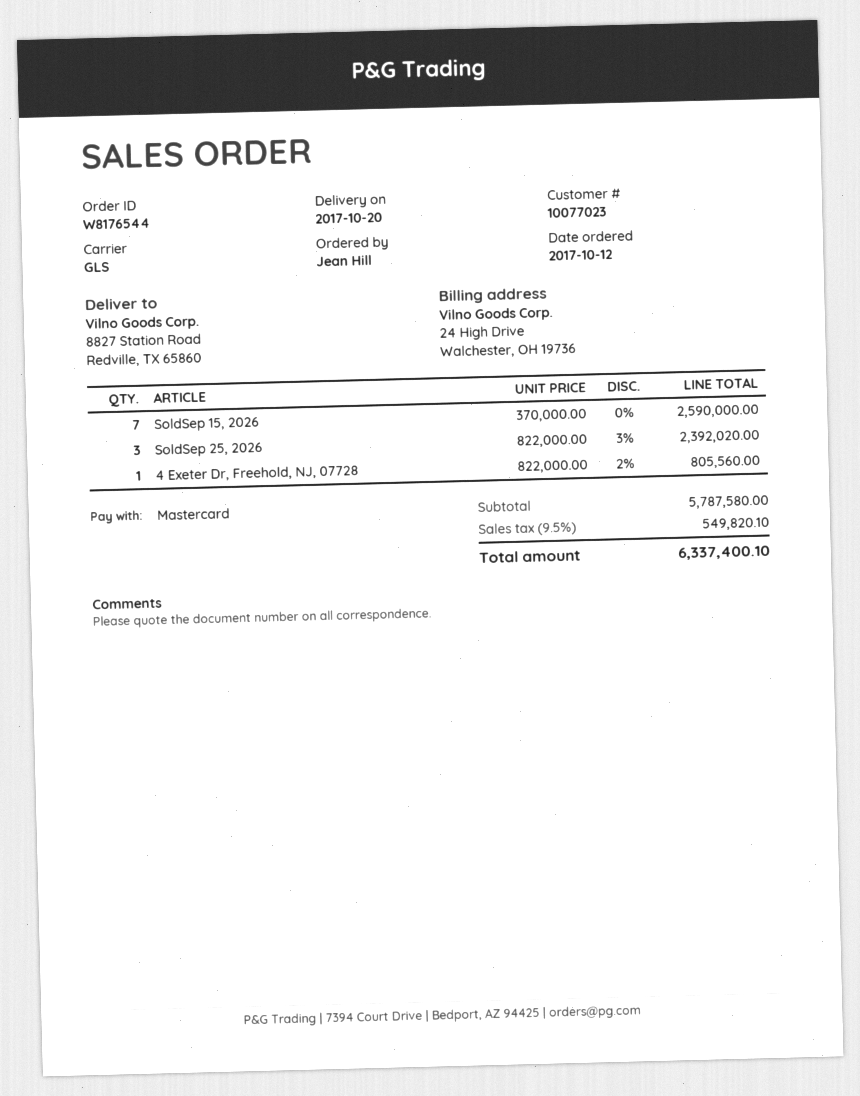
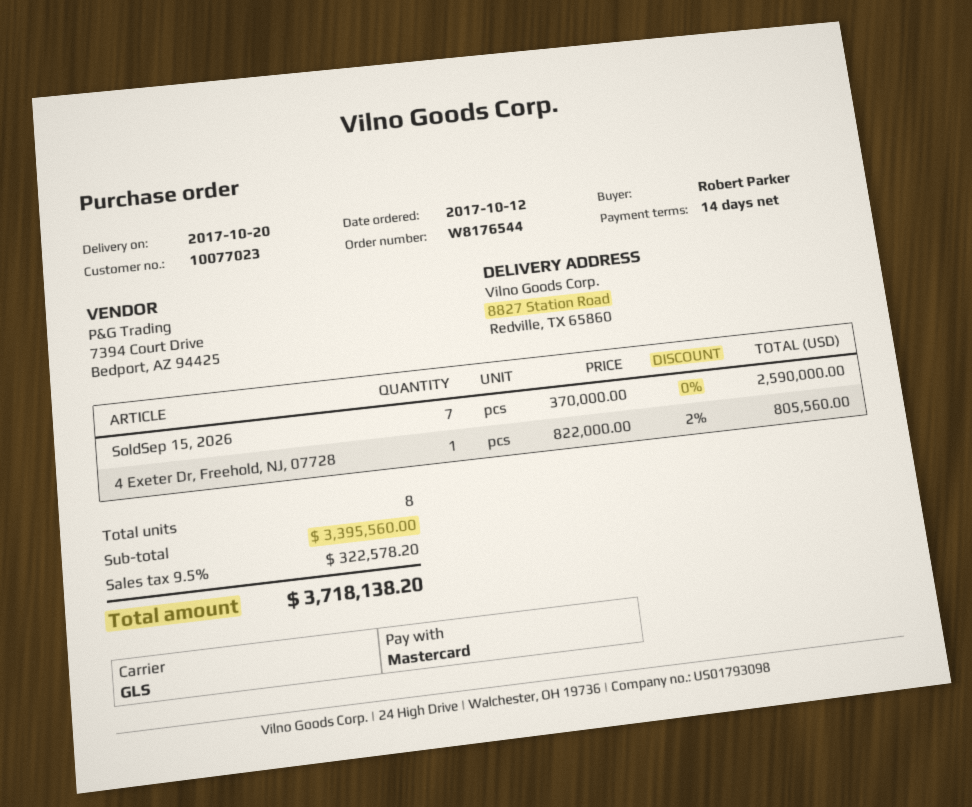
ordered by: Jean Hill -> Robert Parker
SoldSep 25, 2026: 3 x 822000.00 - 3% = 2392020.00 -> none
subtotal: 5787580.00 -> 3395560.00
tax: 9.5% = 549820.10 -> 9.5% = 322578.20
total: 6337400.10 -> 3718138.20

